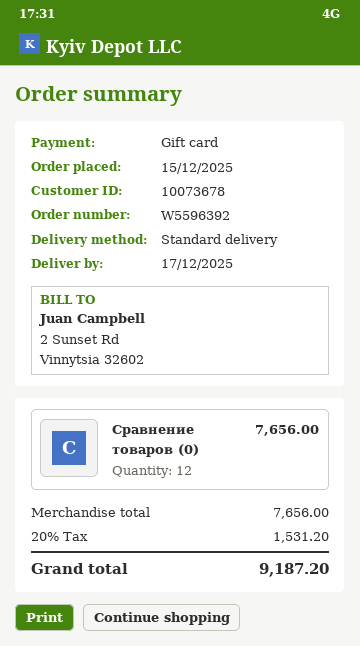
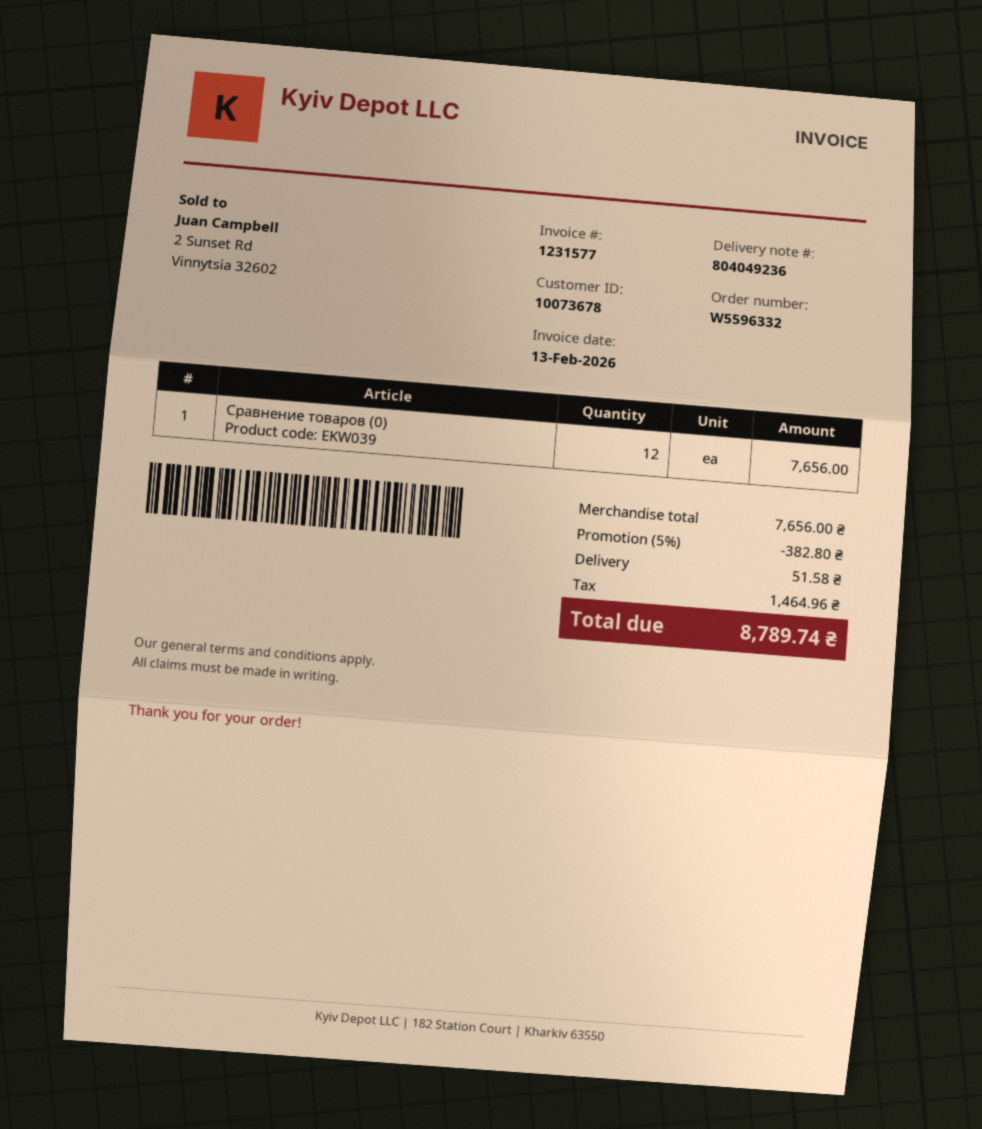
order number: W5596392 -> W5596332
discount: none -> 5% = 382.80
shipping: none -> 51.58
tax: 1531.20 -> 1464.96
total: 9187.20 -> 8789.74

